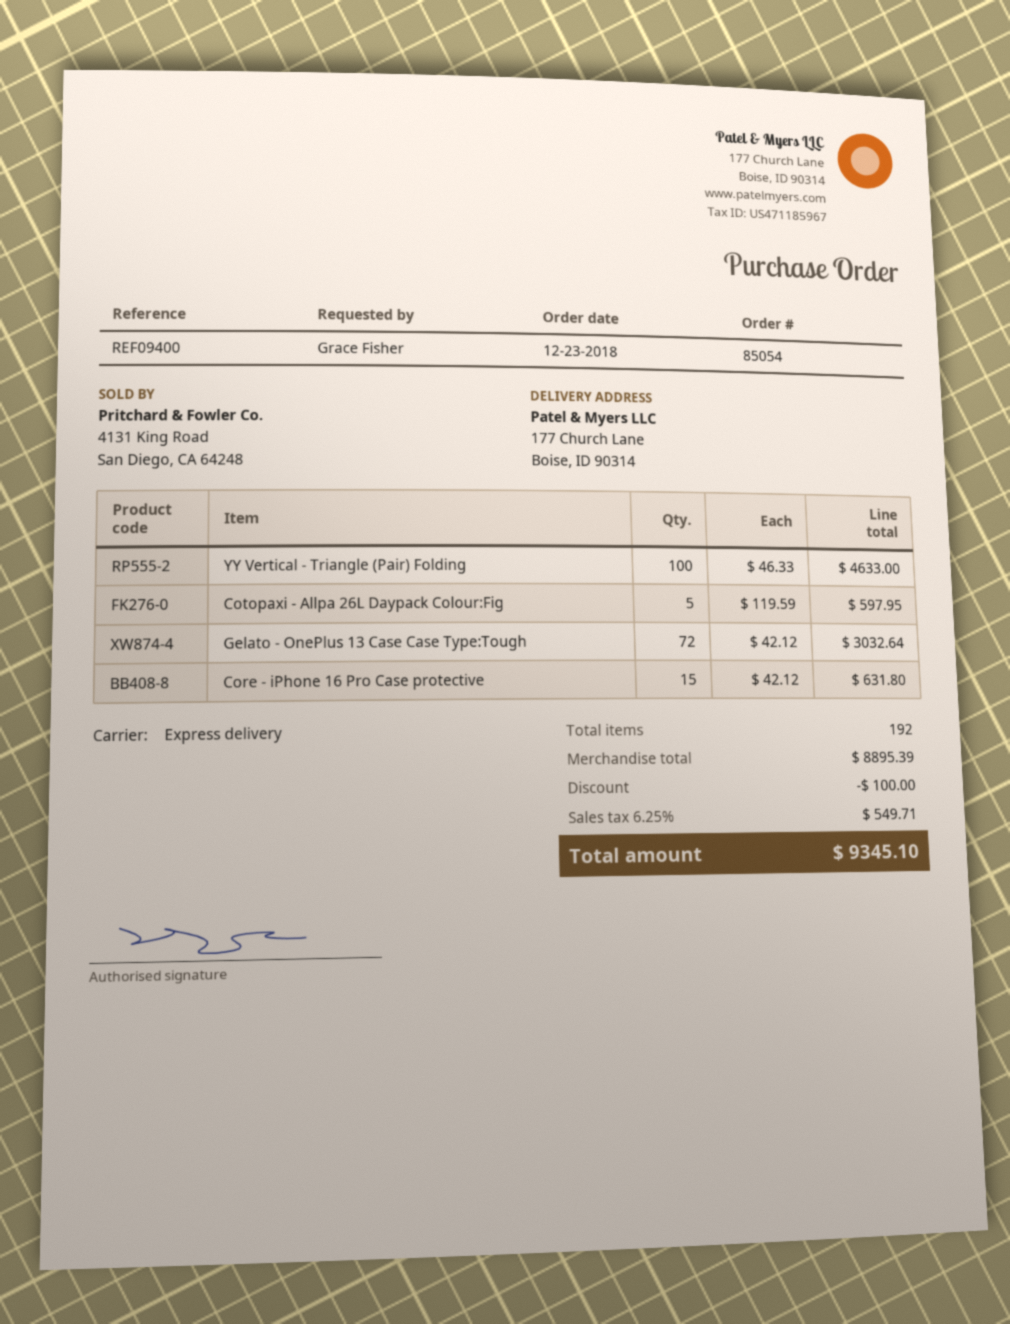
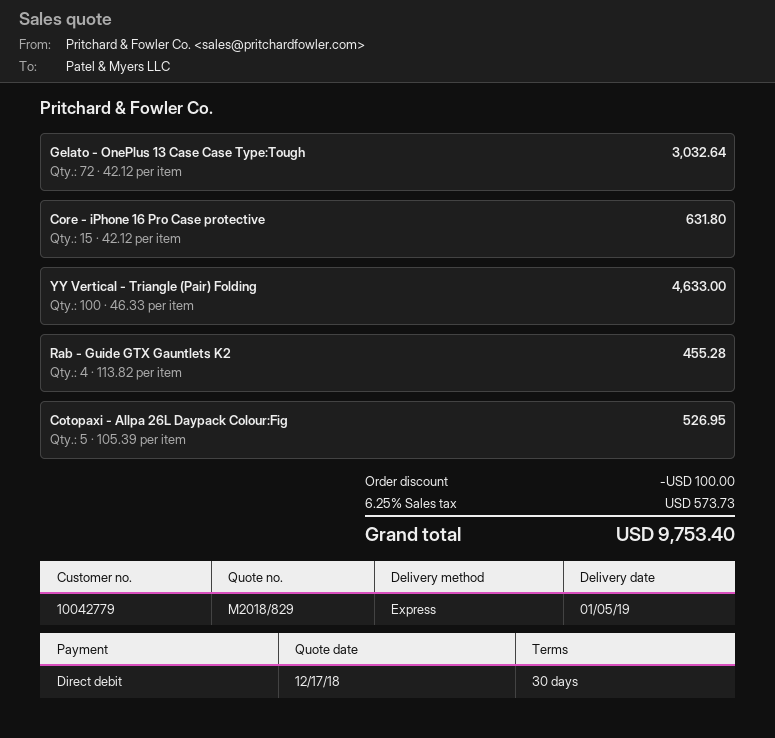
Cotopaxi - Allpa 26L Daypack Colour:Fig: 5 x 119.59 = 597.95 -> 5 x 105.39 = 526.95
Rab - Guide GTX Gauntlets K2: none -> 4 x 113.82 = 455.28
tax: 6.25% = 549.71 -> 6.25% = 573.73
total: 9345.10 -> 9753.40

